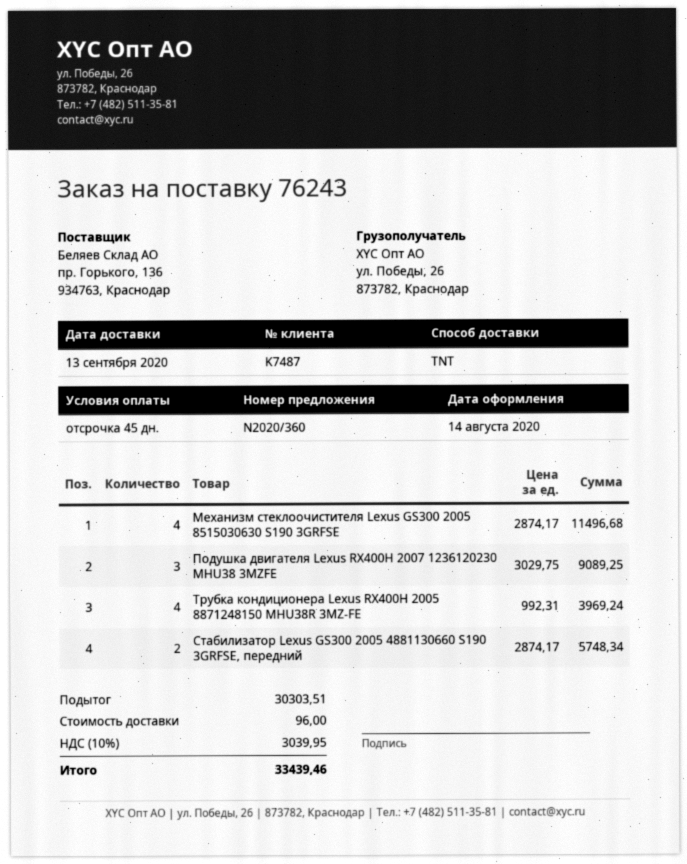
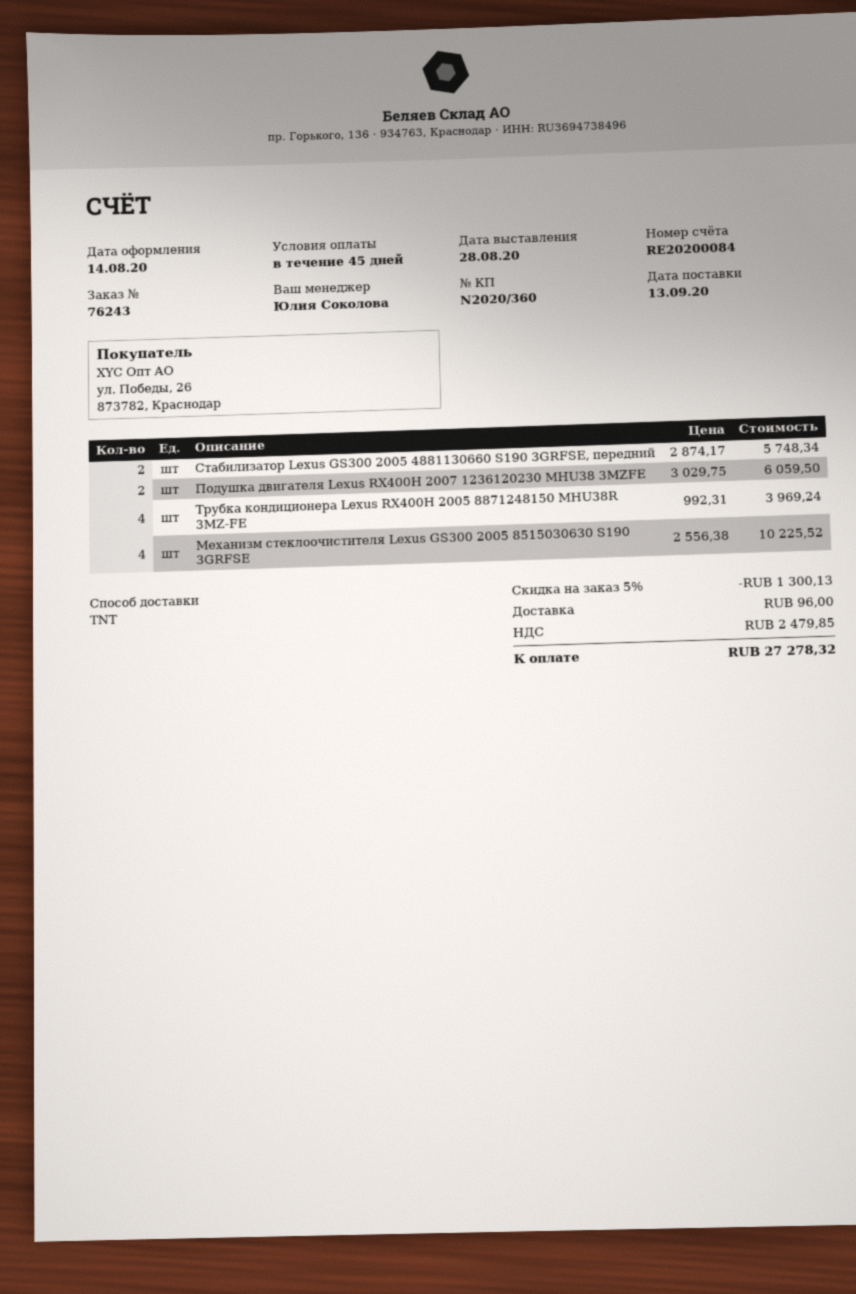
Механизм стеклоочистителя Lexus GS300 2005 8515030630 S190 3GRFSE: 4 x 2874.17 = 11496.68 -> 4 x 2556.38 = 10225.52
Подушка двигателя Lexus RX400H 2007 1236120230 MHU38 3MZFE: 3 x 3029.75 = 9089.25 -> 2 x 3029.75 = 6059.50
discount: none -> 5% = 1300.13
tax: 3039.95 -> 2479.85
total: 33439.46 -> 27278.32

